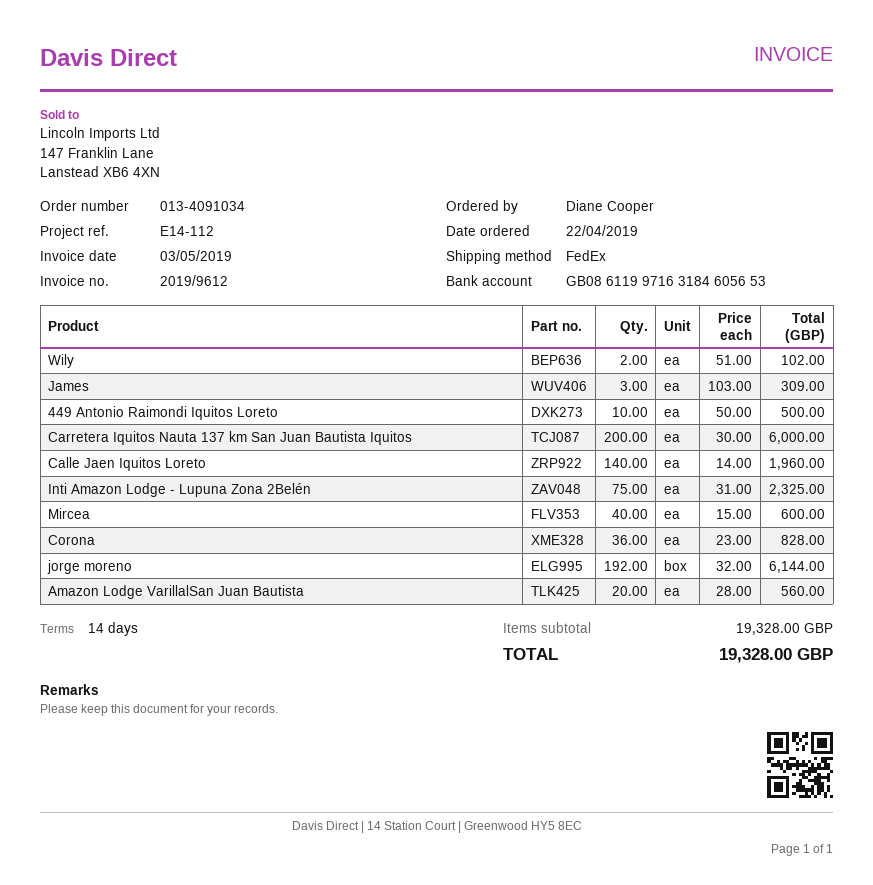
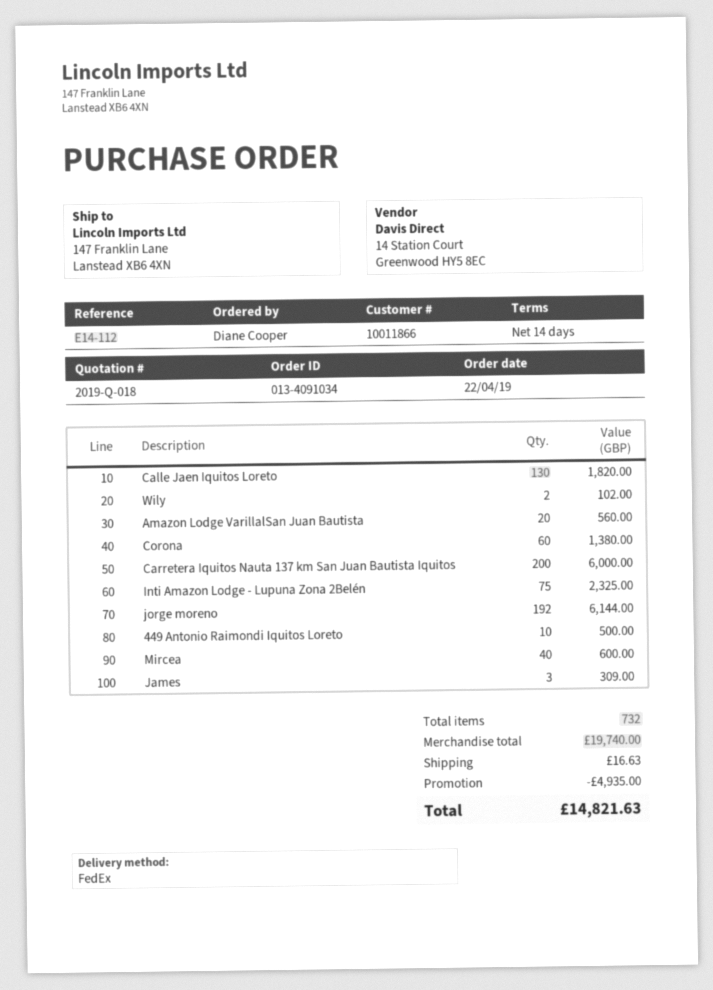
Calle Jaen Iquitos Loreto: 140 for 1960.00 -> 130 for 1820.00
Corona: 36 for 828.00 -> 60 for 1380.00
subtotal: 19328.00 -> 19740.00
discount: none -> 4935.00
shipping: none -> 16.63
total: 19328.00 -> 14821.63

